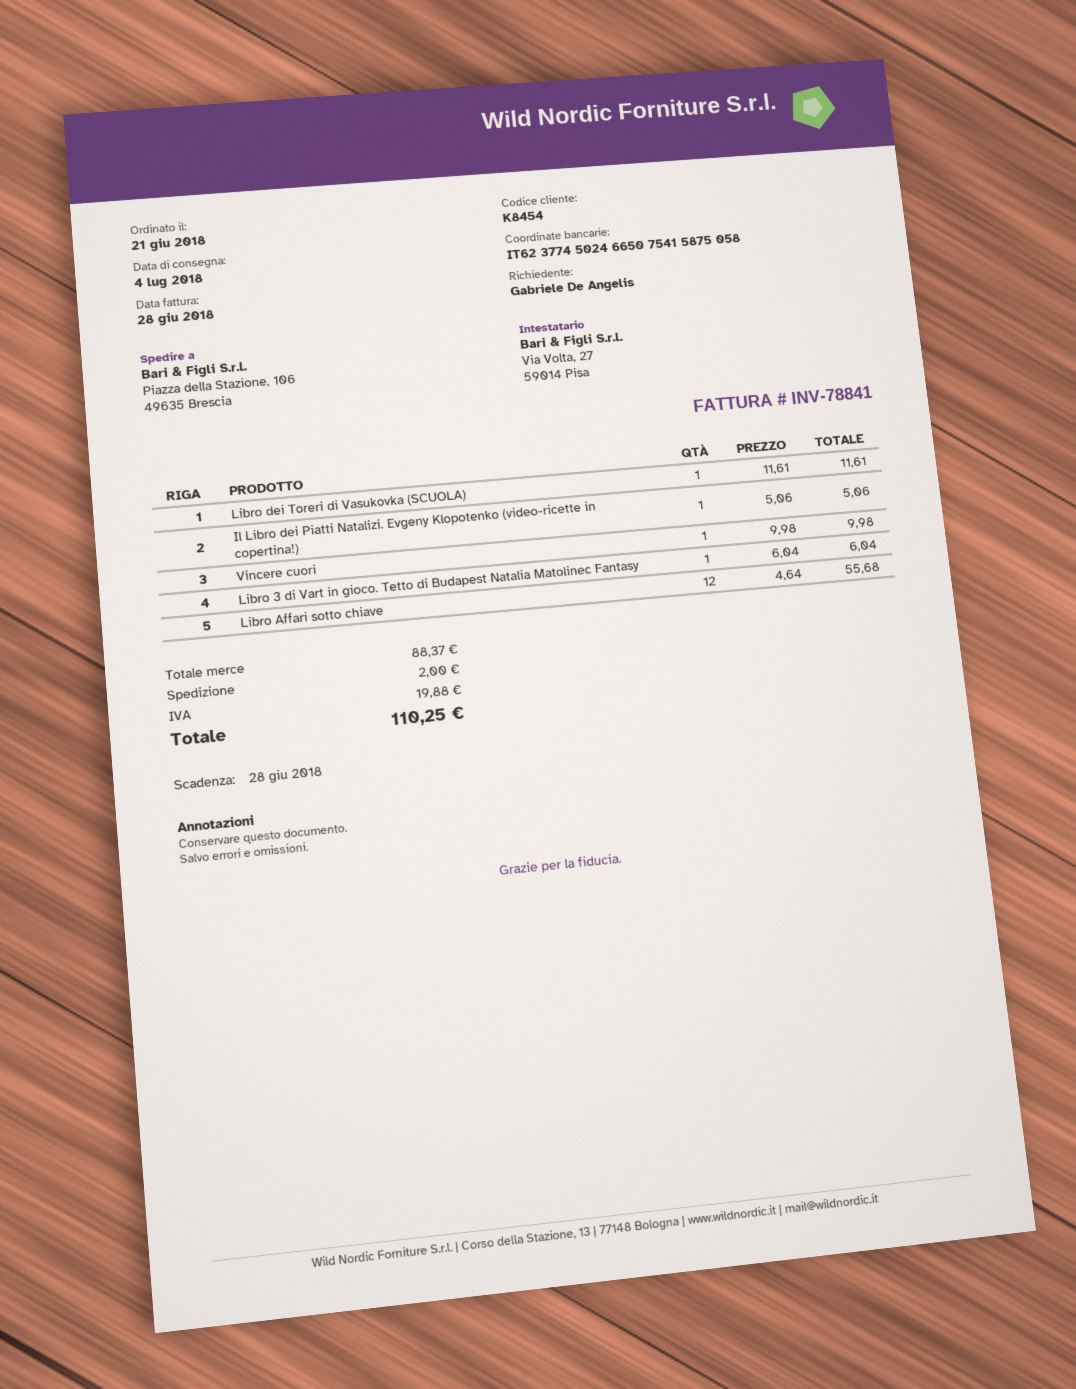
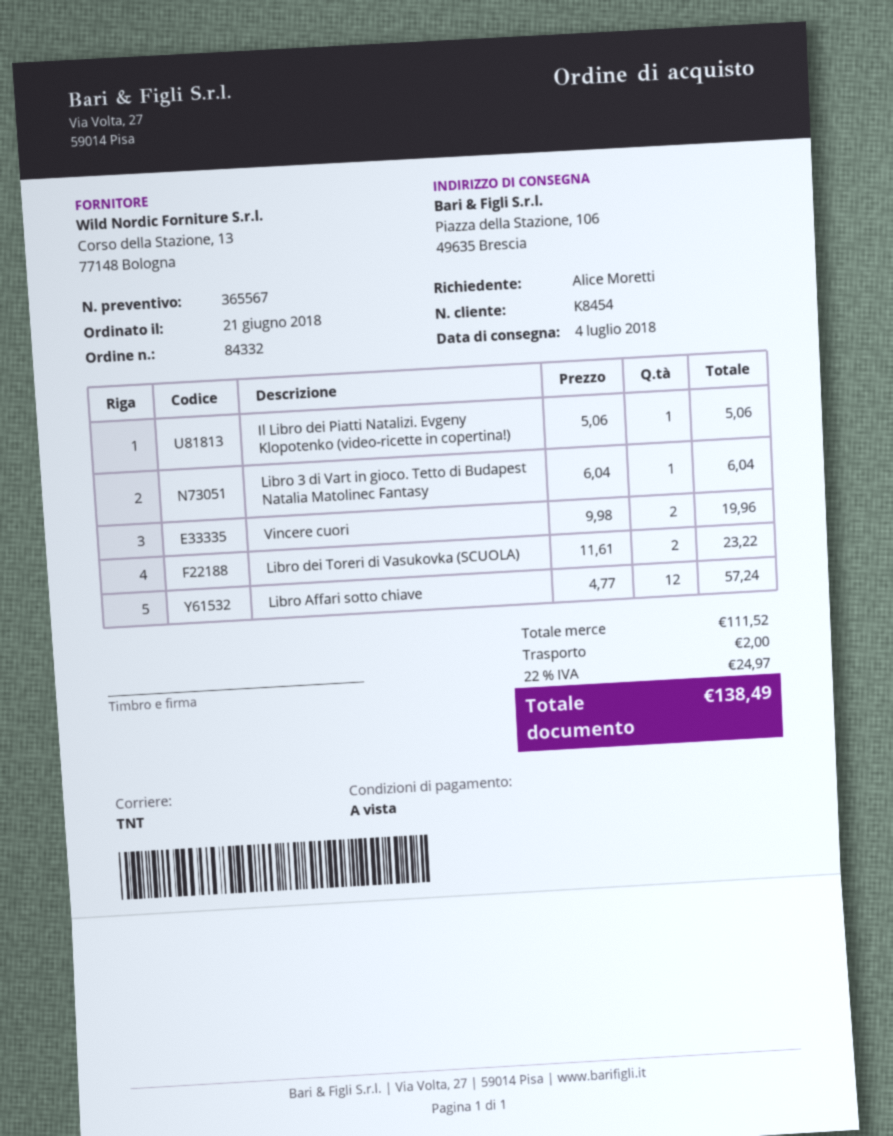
ordered by: Gabriele De Angelis -> Alice Moretti
Libro dei Toreri di Vasukovka (SCUOLA): 1 x 11.61 = 11.61 -> 2 x 11.61 = 23.22
Vincere cuori: 1 x 9.98 = 9.98 -> 2 x 9.98 = 19.96
Libro Affari sotto chiave: 12 x 4.64 = 55.68 -> 12 x 4.77 = 57.24
subtotal: 88.37 -> 111.52
tax: 19.88 -> 24.97
total: 110.25 -> 138.49

